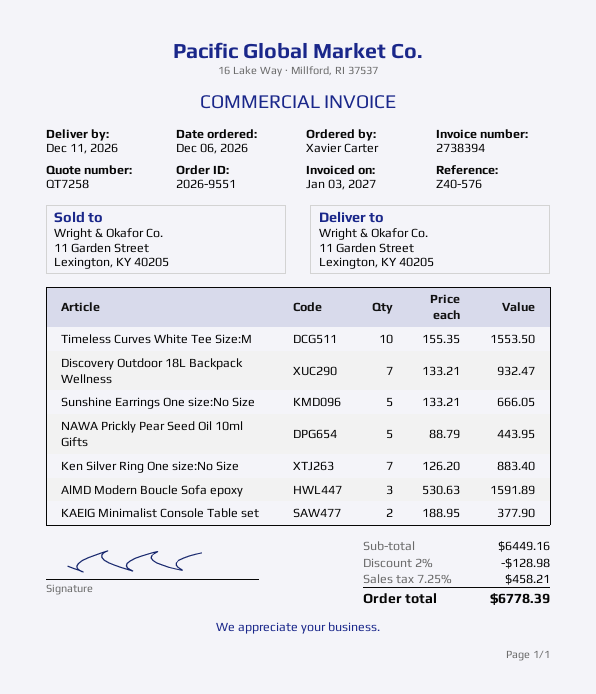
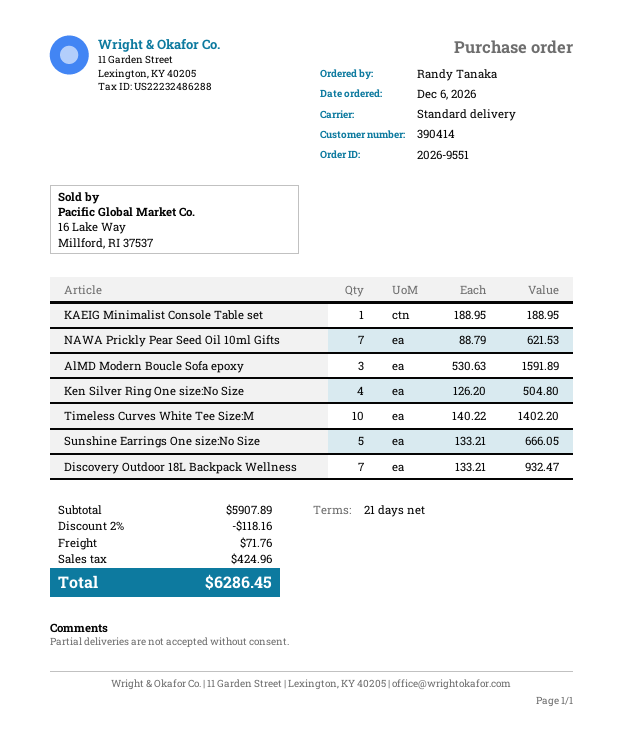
ordered by: Xavier Carter -> Randy Tanaka
Timeless Curves White Tee Size:M: 10 x 155.35 = 1553.50 -> 10 x 140.22 = 1402.20
NAWA Prickly Pear Seed Oil 10ml Gifts: 5 x 88.79 = 443.95 -> 7 x 88.79 = 621.53
Ken Silver Ring One size:No Size: 7 x 126.20 = 883.40 -> 4 x 126.20 = 504.80
KAEIG Minimalist Console Table set: 2 x 188.95 = 377.90 -> 1 x 188.95 = 188.95
subtotal: 6449.16 -> 5907.89
discount: 2% = 128.98 -> 2% = 118.16
shipping: none -> 71.76
tax: 458.21 -> 424.96
total: 6778.39 -> 6286.45

